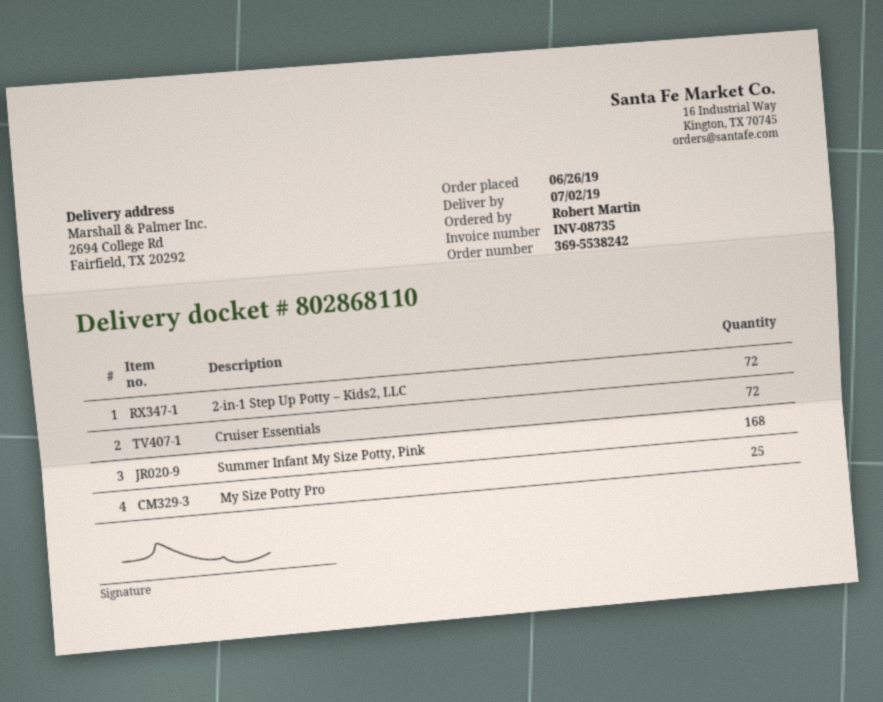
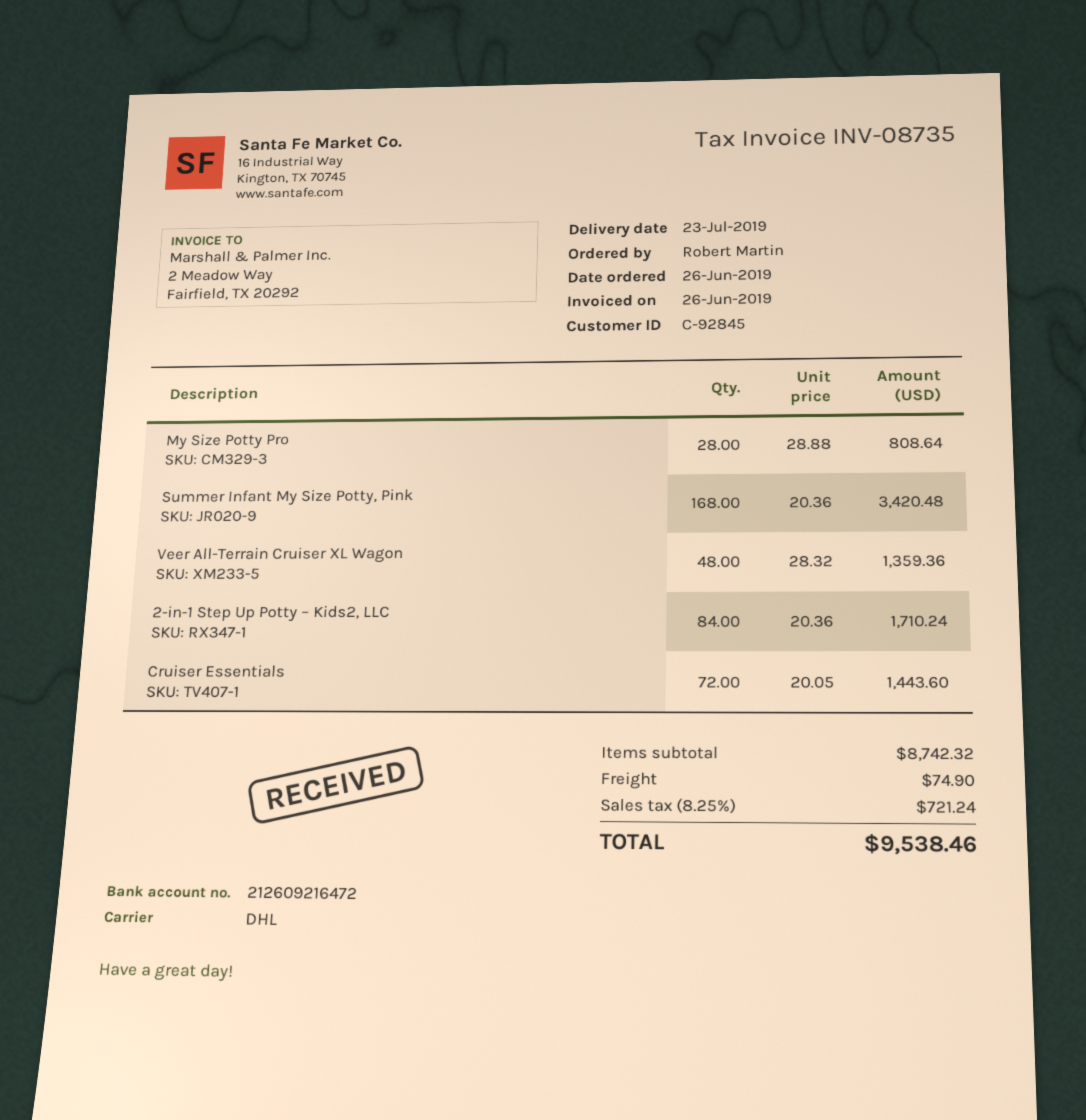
delivery date: 2019-07-02 -> 2019-07-23
2-in-1 Step Up Potty – Kids2, LLC: 72 -> 84
My Size Potty Pro: 25 -> 28
Veer All-Terrain Cruiser XL Wagon: none -> 48

